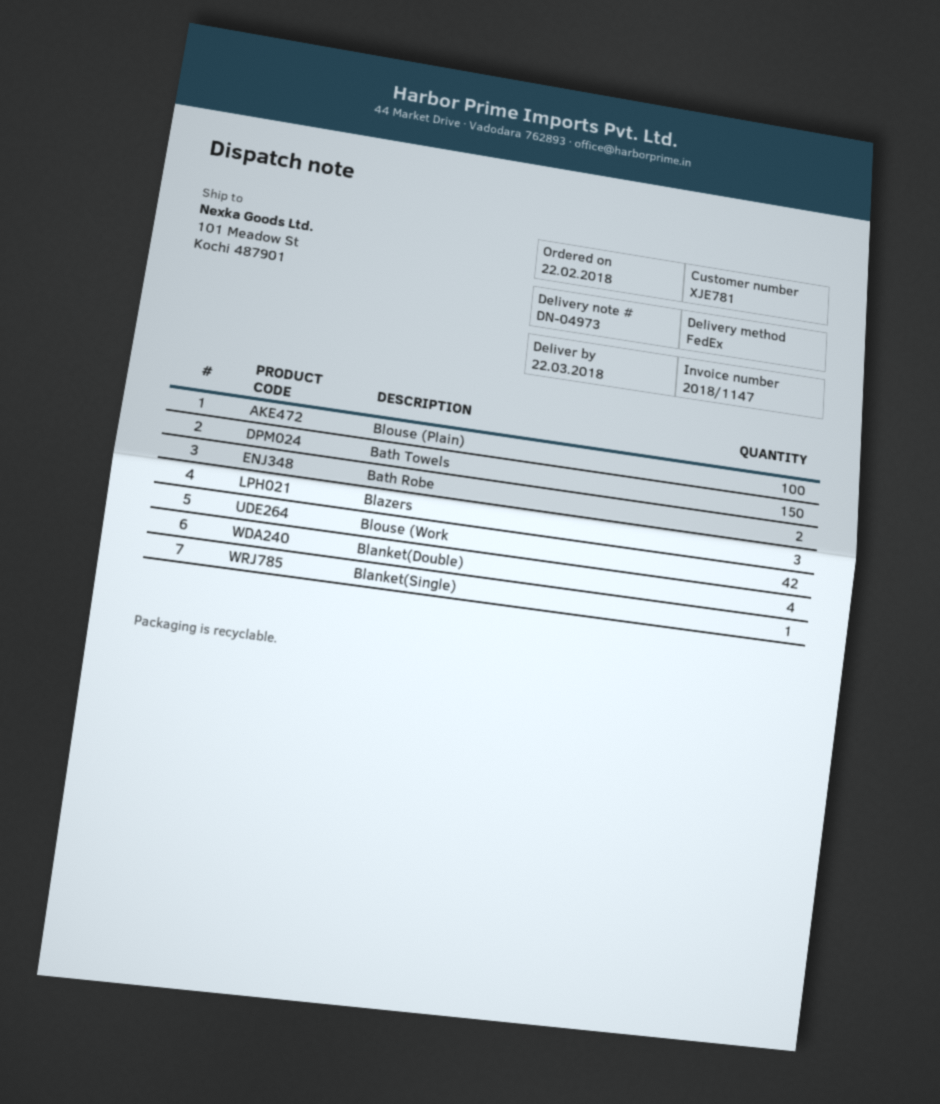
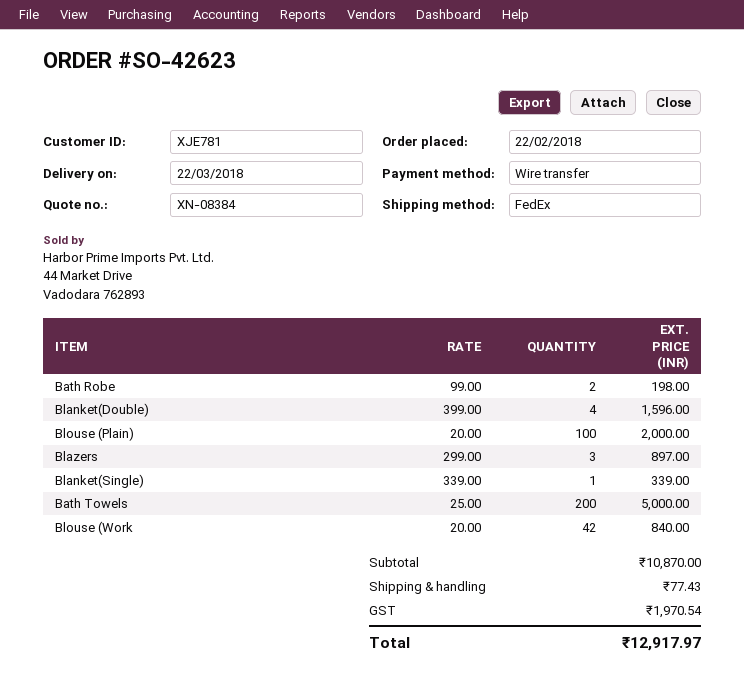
Bath Towels: 150 -> 200

